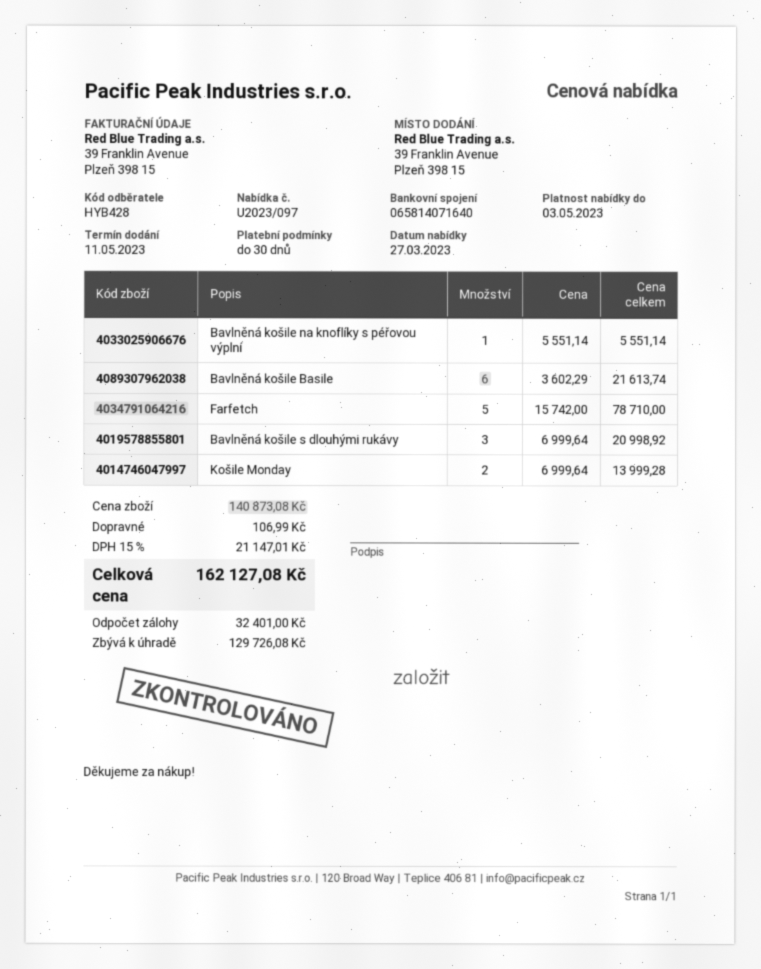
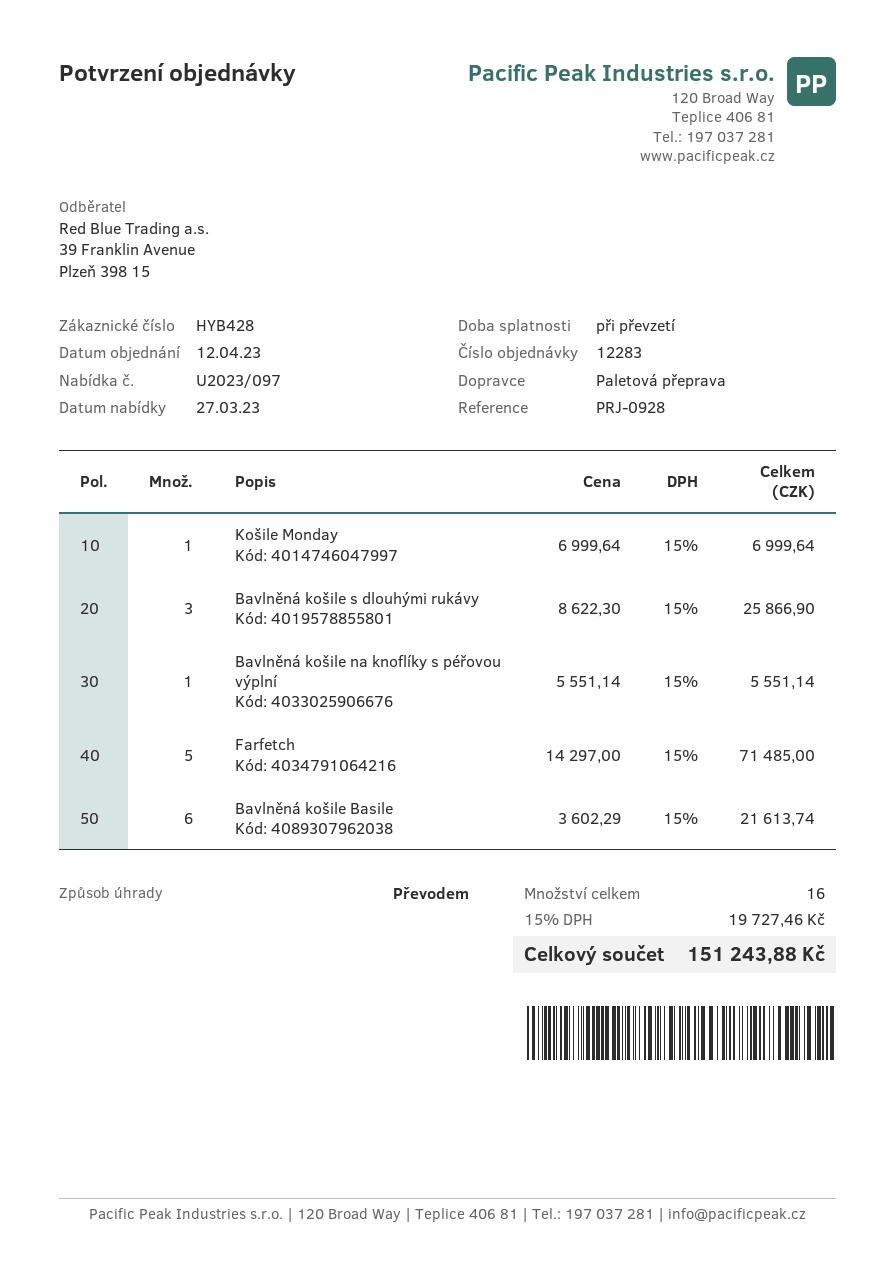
payment terms: 30 days -> on receipt
Farfetch: 5 x 15742.00 = 78710.00 -> 5 x 14297.00 = 71485.00
Bavlněná košile s dlouhými rukávy: 3 x 6999.64 = 20998.92 -> 3 x 8622.30 = 25866.90
Košile Monday: 2 x 6999.64 = 13999.28 -> 1 x 6999.64 = 6999.64
shipping: 106.99 -> none
tax: 15% = 21147.01 -> 15% = 19727.46
total: 162127.08 -> 151243.88

